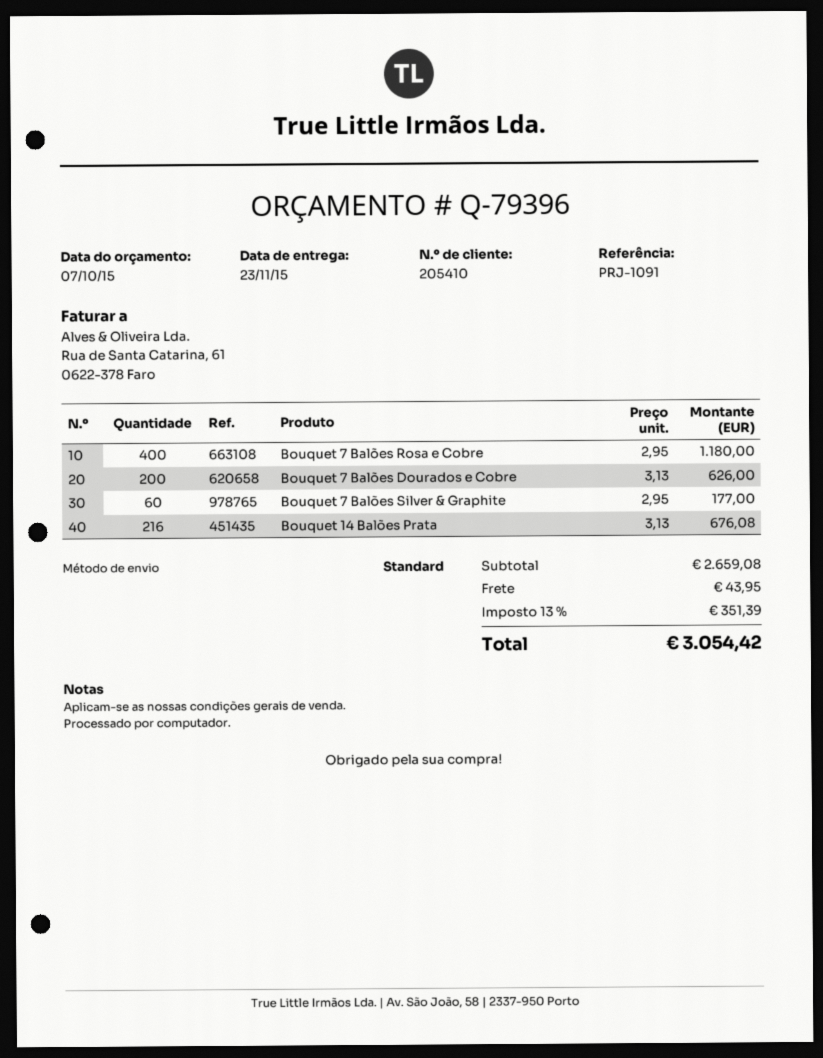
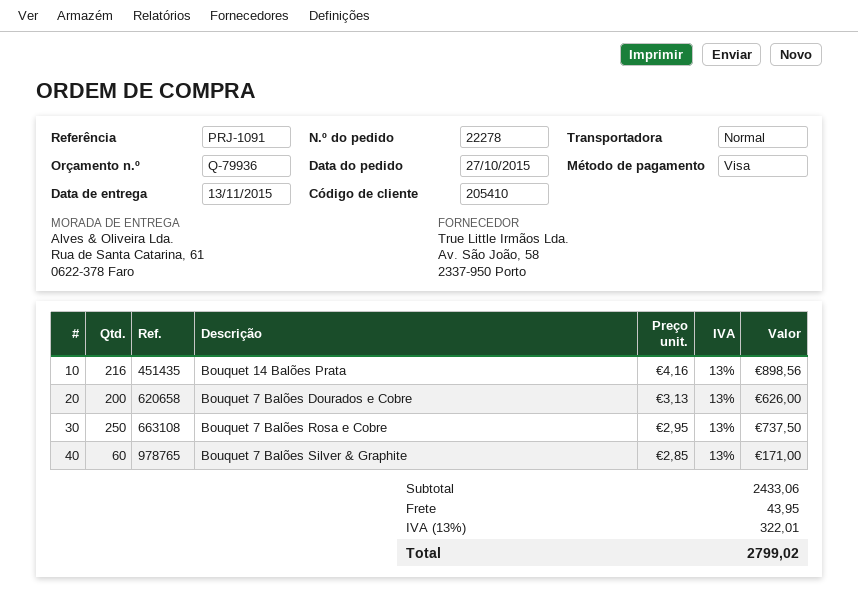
quote number: Q-79396 -> Q-79936
delivery date: 2015-11-23 -> 2015-11-13
Bouquet 7 Balões Rosa e Cobre: 400 x 2.95 = 1180.00 -> 250 x 2.95 = 737.50
Bouquet 7 Balões Silver & Graphite: 60 x 2.95 = 177.00 -> 60 x 2.85 = 171.00
Bouquet 14 Balões Prata: 216 x 3.13 = 676.08 -> 216 x 4.16 = 898.56
subtotal: 2659.08 -> 2433.06
tax: 13% = 351.39 -> 13% = 322.01
total: 3054.42 -> 2799.02

